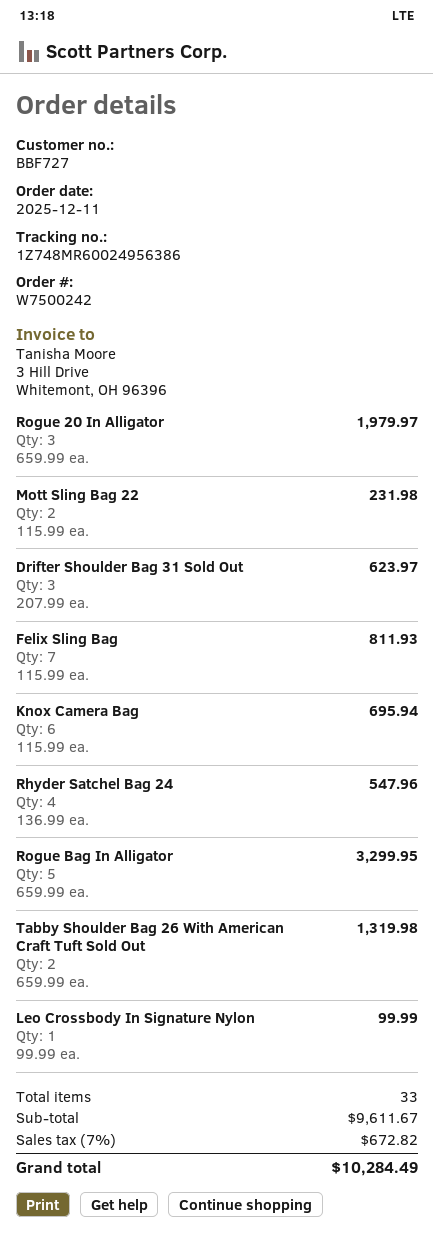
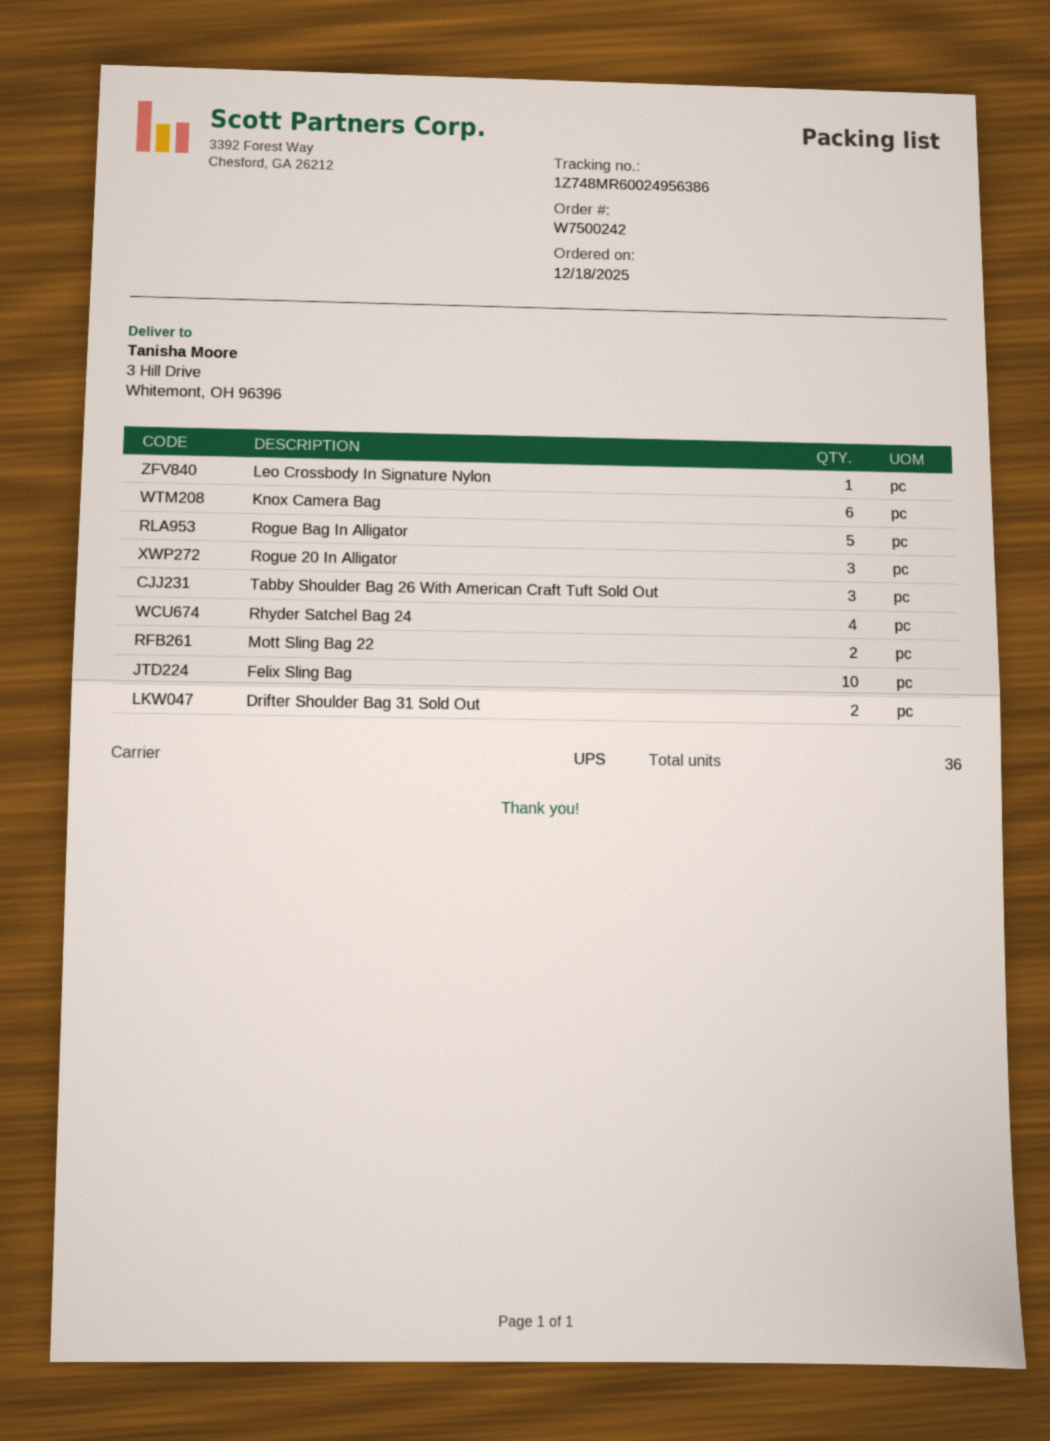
order date: 2025-12-11 -> 2025-12-18
Drifter Shoulder Bag 31 Sold Out: 3 -> 2
Felix Sling Bag: 7 -> 10
Tabby Shoulder Bag 26 With American Craft Tuft Sold Out: 2 -> 3
total quantity: 33 -> 36

